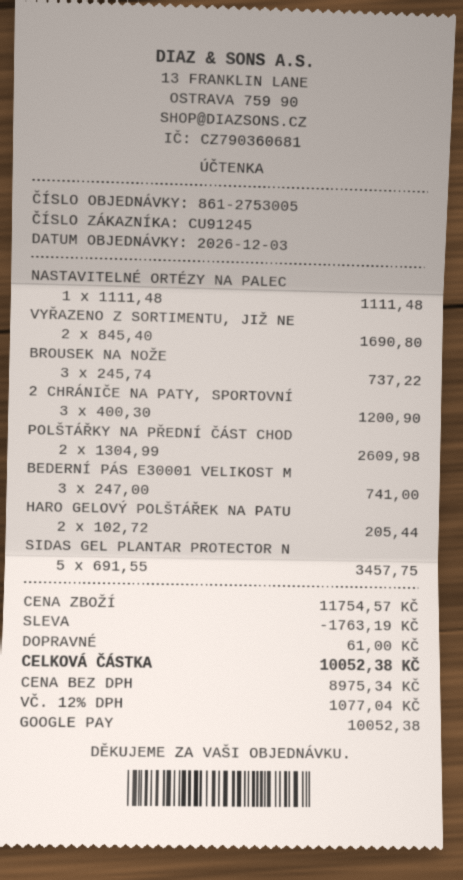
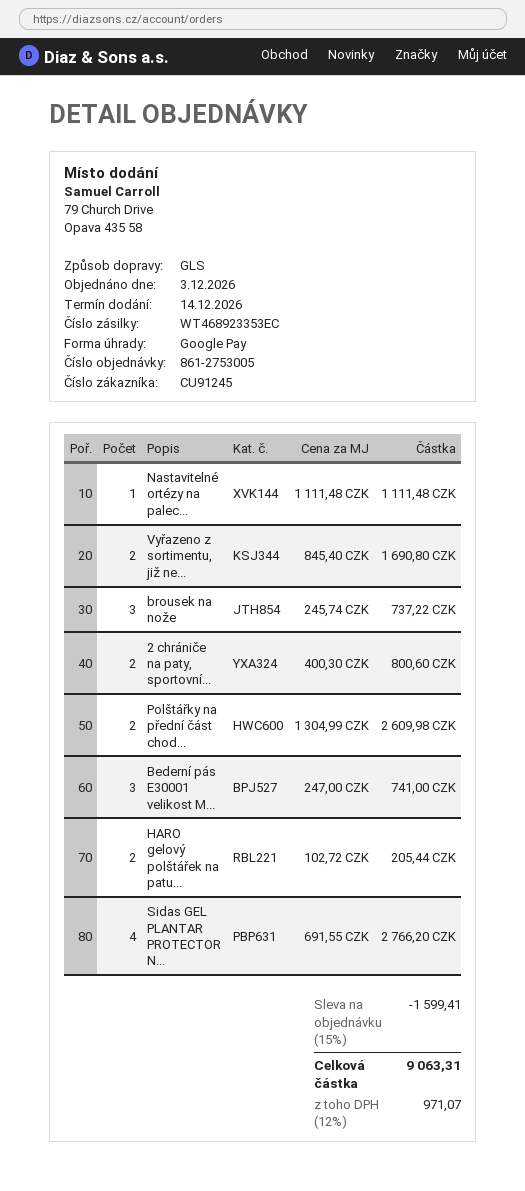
2 CHRÁNIČE NA PATY, SPORTOVNÍ: 3 x 400.30 = 1200.90 -> 2 x 400.30 = 800.60
SIDAS GEL PLANTAR PROTECTOR N: 5 x 691.55 = 3457.75 -> 4 x 691.55 = 2766.20
discount: 1763.19 -> 1599.41
shipping: 61.00 -> none
tax: 12% = 1077.04 -> 12% = 971.07
total: 10052.38 -> 9063.31

